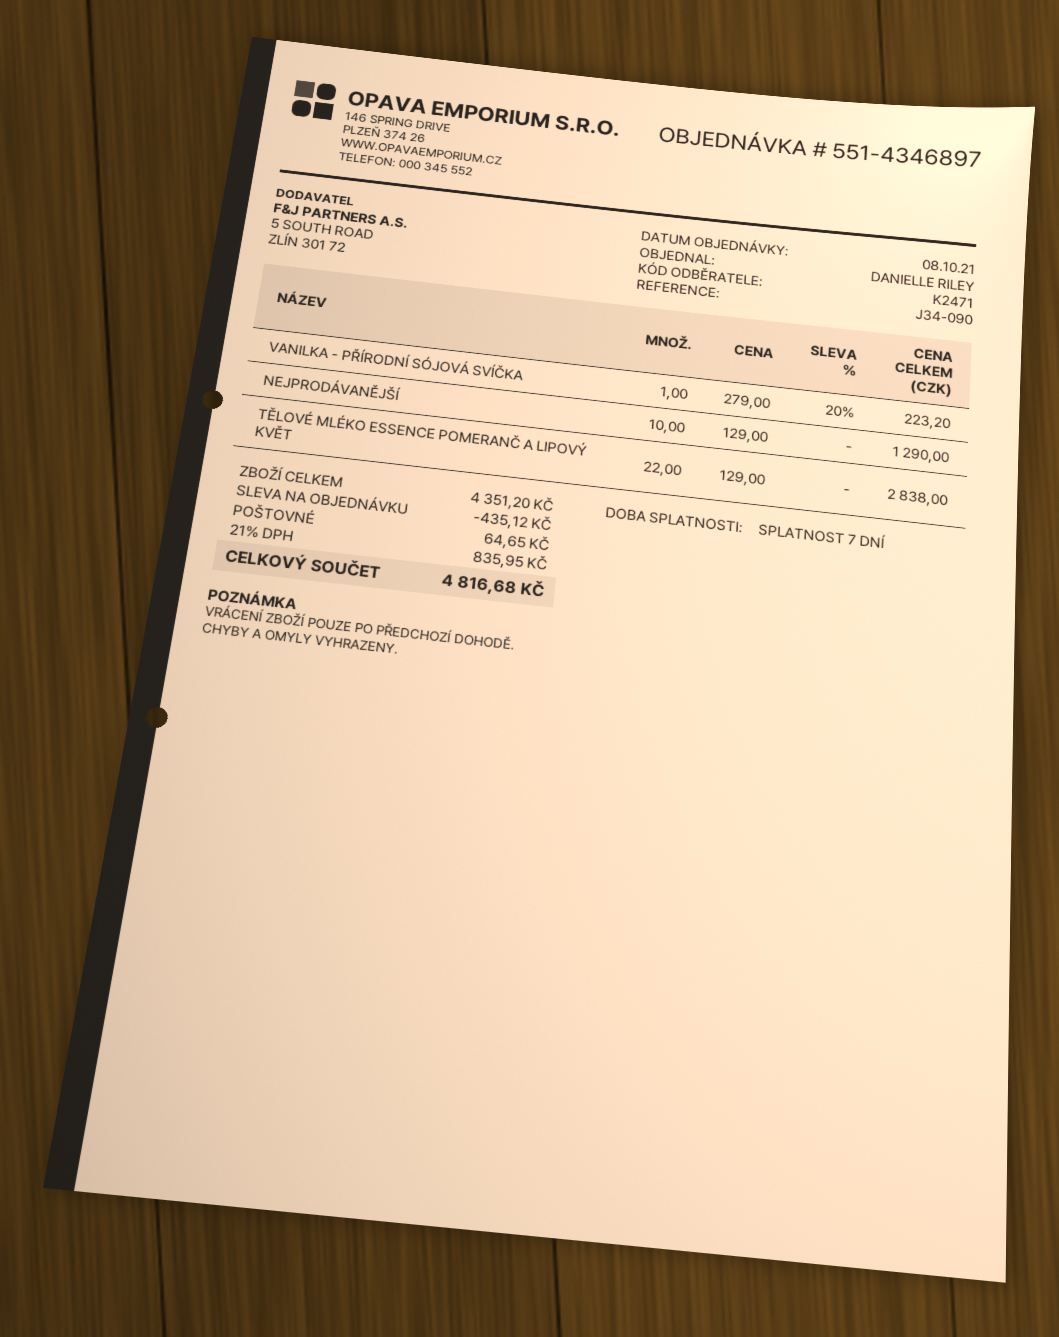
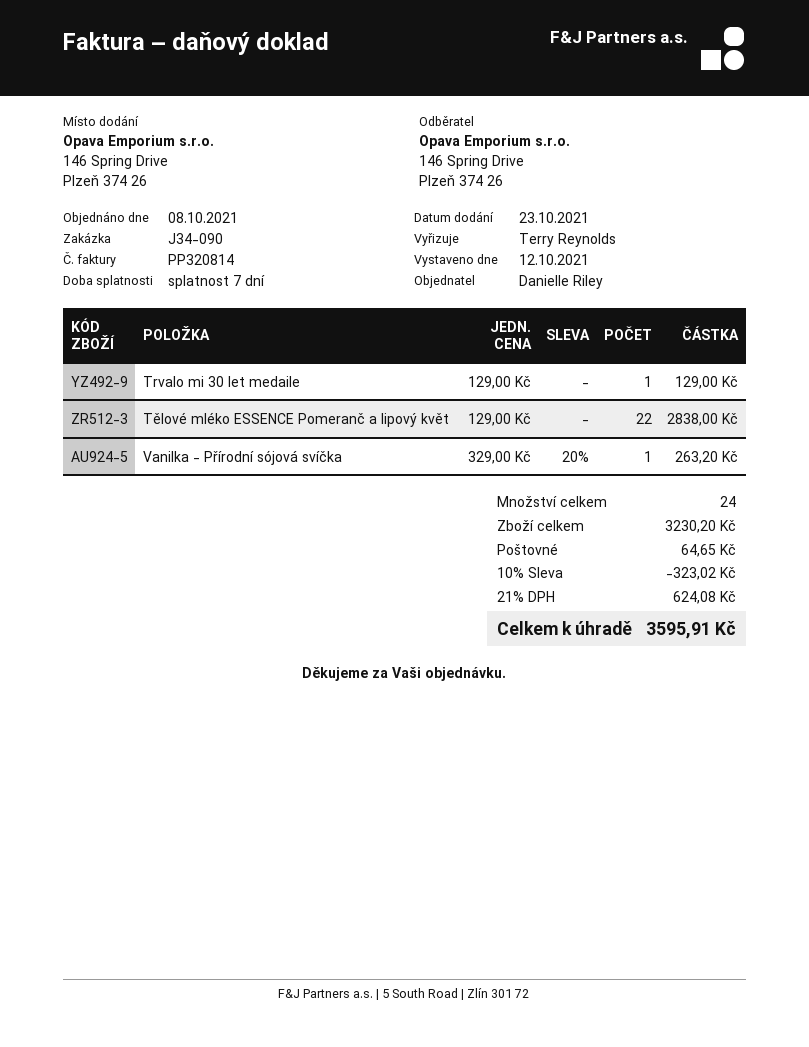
VANILKA - PŘÍRODNÍ SÓJOVÁ SVÍČKA: 1 x 279.00 - 20% = 223.20 -> 1 x 329.00 - 20% = 263.20
NEJPRODÁVANĚJŠÍ: 10 x 129.00 = 1290.00 -> none
Trvalo mi 30 let medaile: none -> 1 x 129.00 = 129.00
subtotal: 4351.20 -> 3230.20
discount: 435.12 -> 323.02
tax: 21% = 835.95 -> 21% = 624.08
total: 4816.68 -> 3595.91

